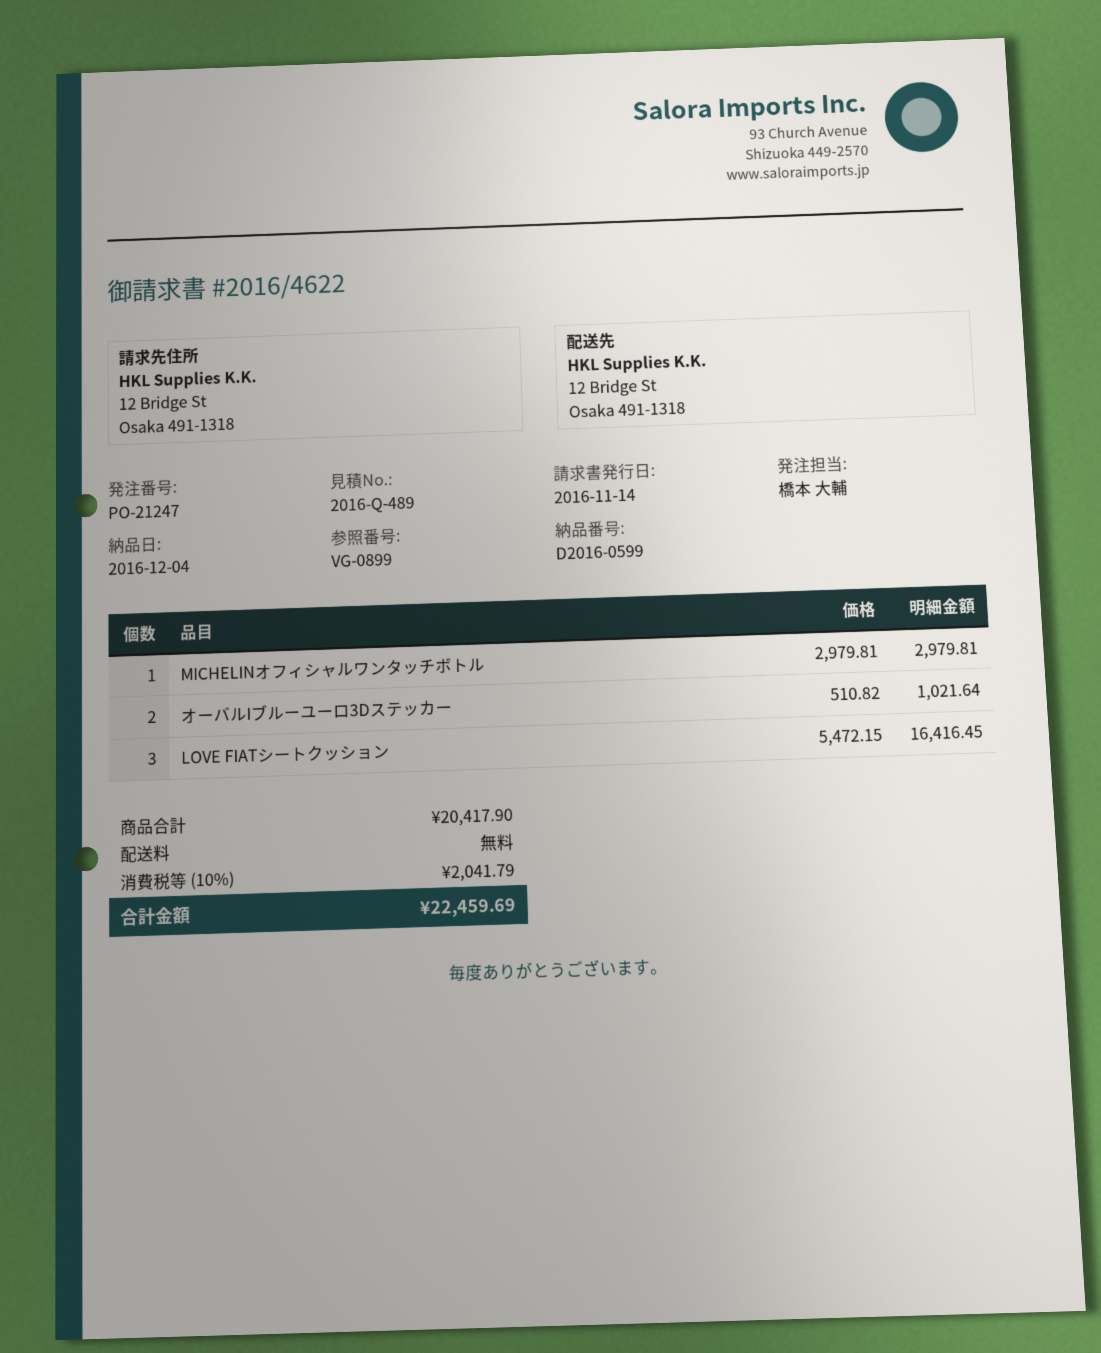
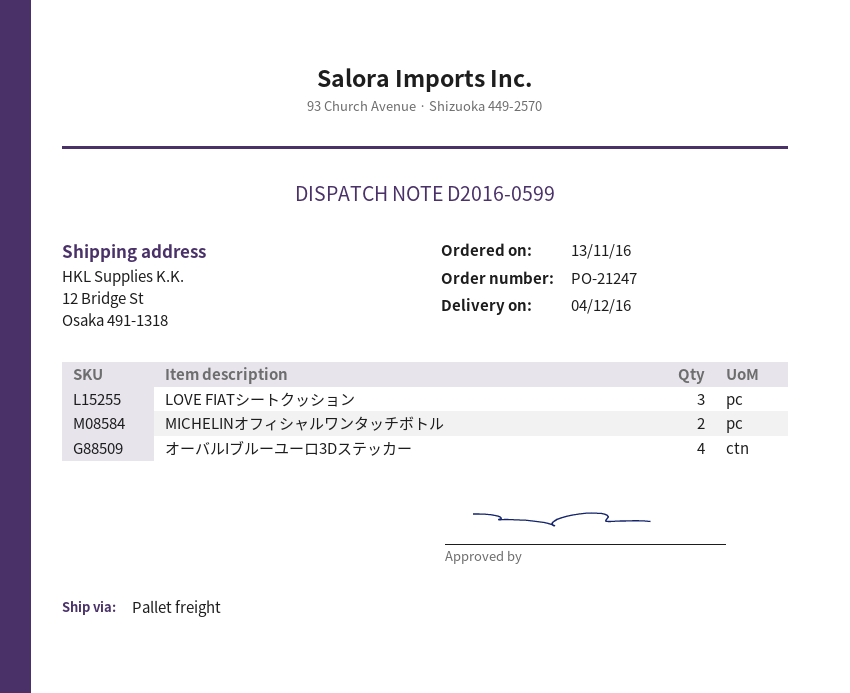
MICHELINオフィシャルワンタッチボトル: 1 -> 2
オーバルIブルーユーロ3Dステッカー: 2 -> 4

